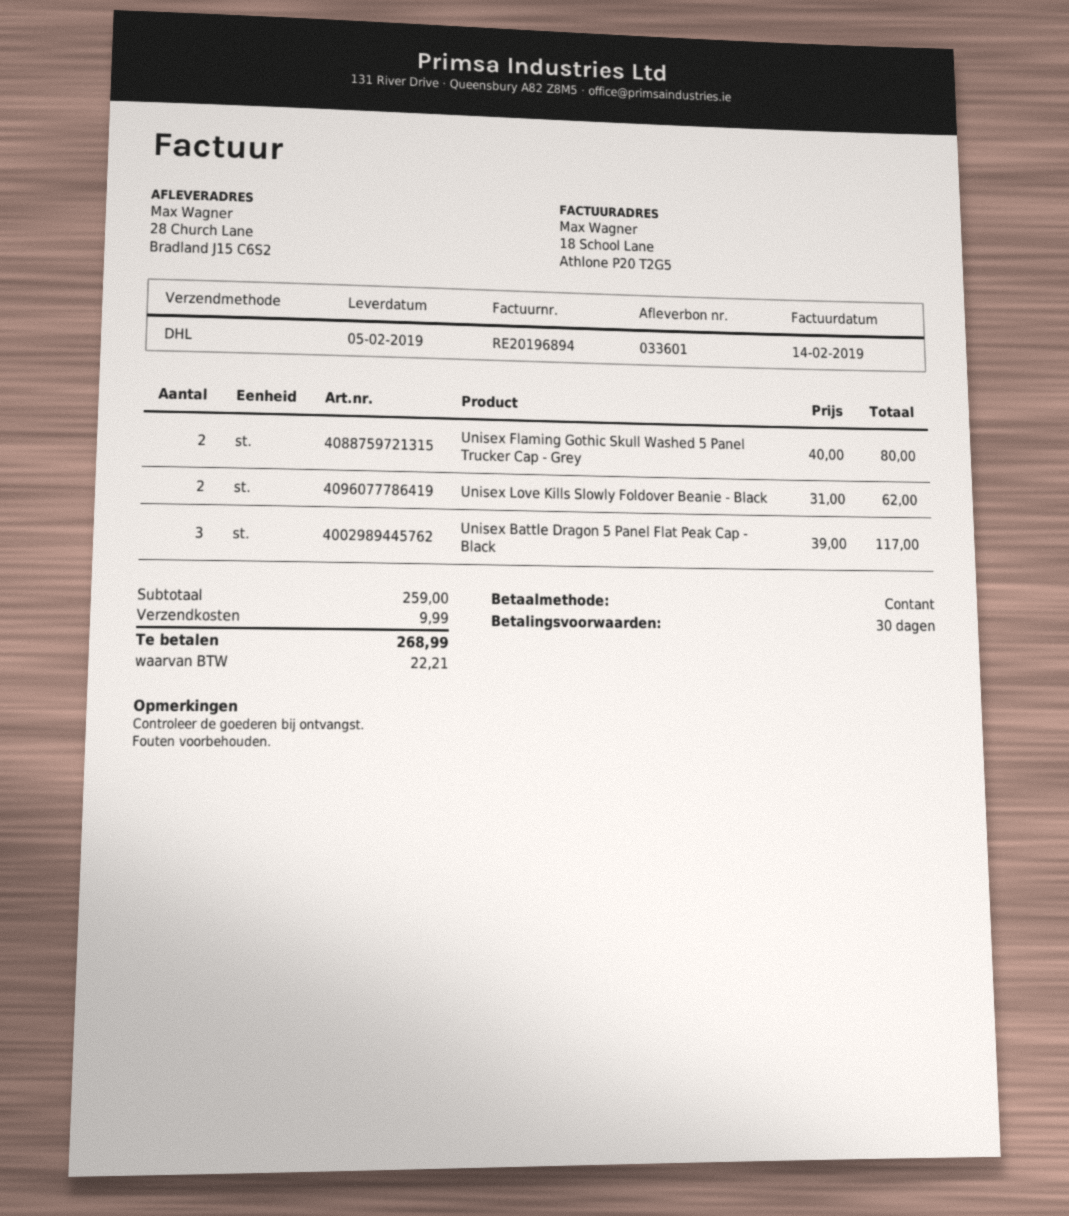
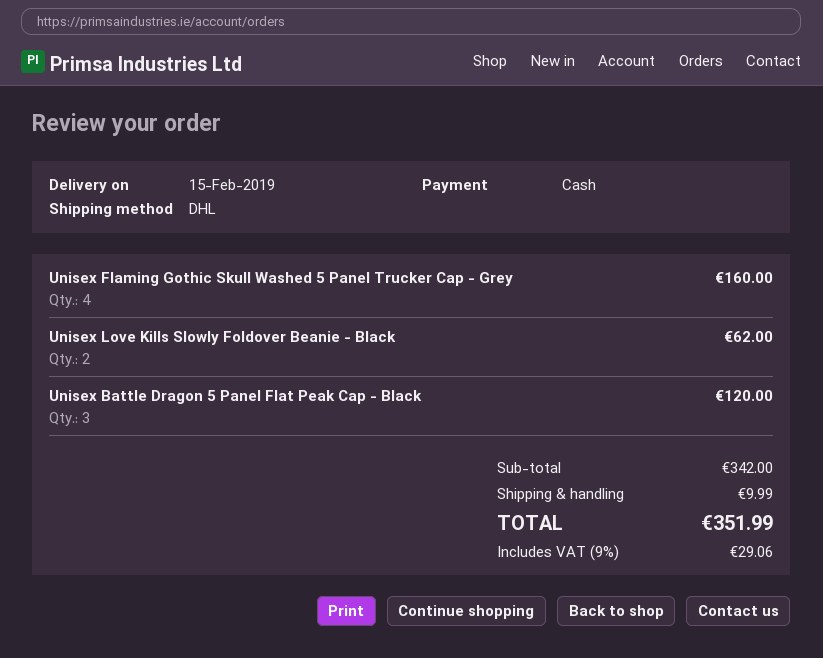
delivery date: 2019-02-05 -> 2019-02-15
Unisex Flaming Gothic Skull Washed 5 Panel Trucker Cap - Grey: 2 for 80.00 -> 4 for 160.00
Unisex Battle Dragon 5 Panel Flat Peak Cap - Black: 3 for 117.00 -> 3 for 120.00
subtotal: 259.00 -> 342.00
tax: 22.21 -> 29.06
total: 268.99 -> 351.99

